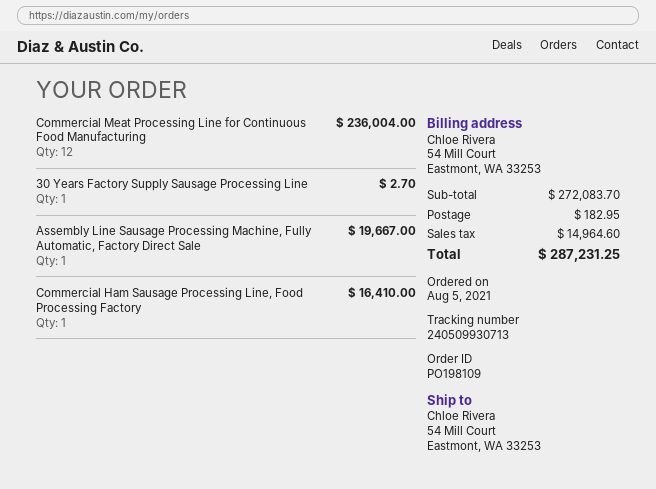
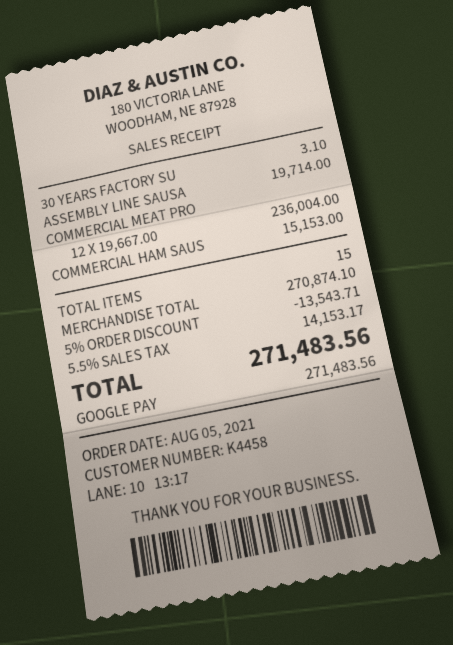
30 Years Factory Supply Sausage Processing Line: 1 for 2.70 -> 1 for 3.10
Assembly Line Sausage Processing Machine, Fully Automatic, Factory Direct Sale: 1 for 19667.00 -> 1 for 19714.00
Commercial Ham Sausage Processing Line, Food Processing Factory: 1 for 16410.00 -> 1 for 15153.00
subtotal: 272083.70 -> 270874.10
discount: none -> 5% = 13543.71
shipping: 182.95 -> none
tax: 14964.60 -> 14153.17
total: 287231.25 -> 271483.56

